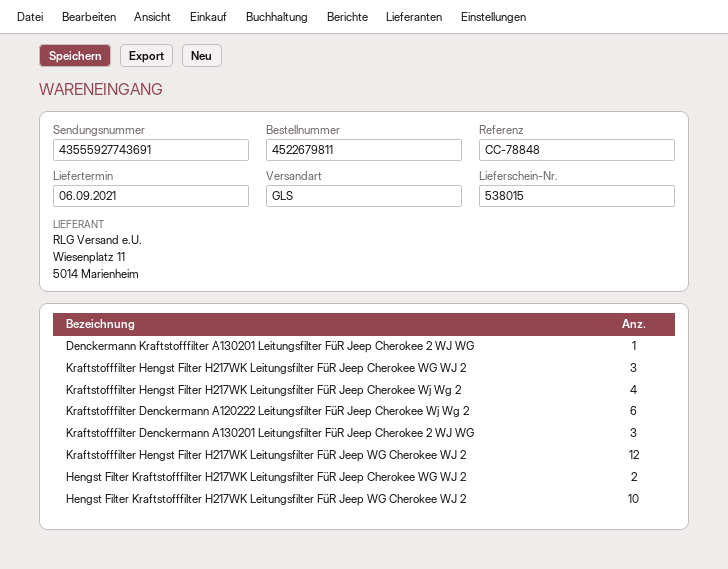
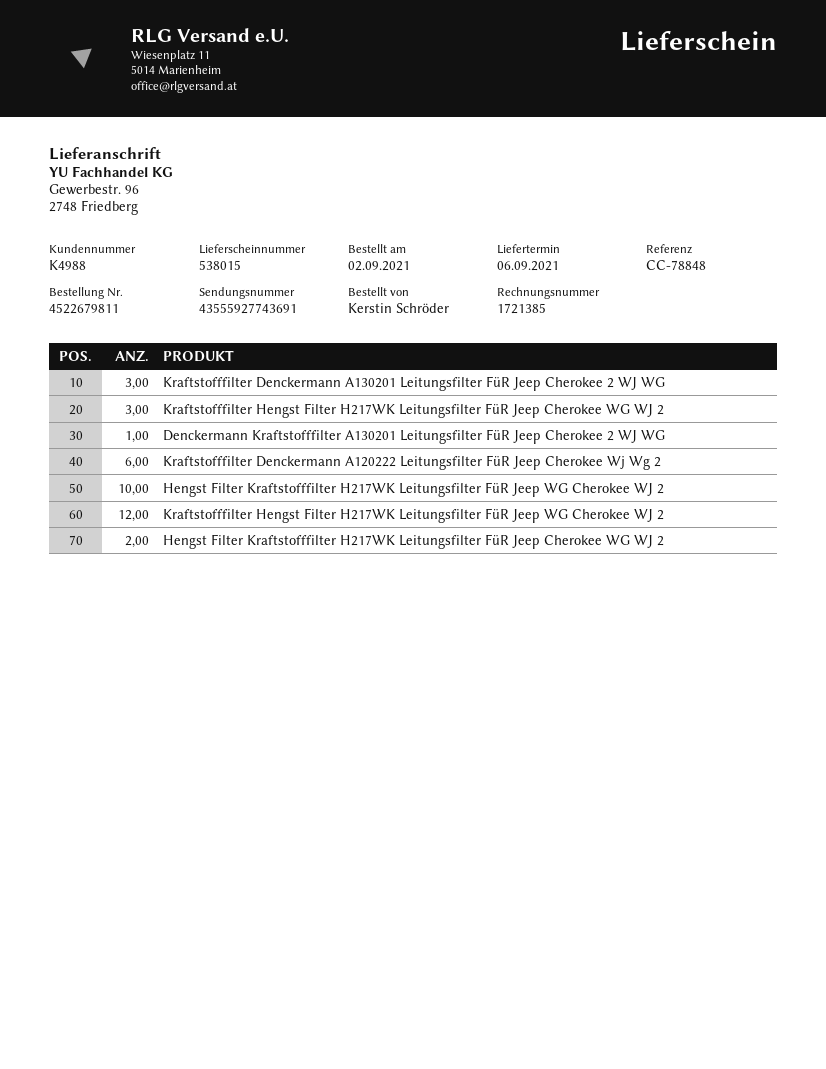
Kraftstofffilter Hengst Filter H217WK Leitungsfilter FüR Jeep Cherokee Wj Wg 2: 4 -> none

